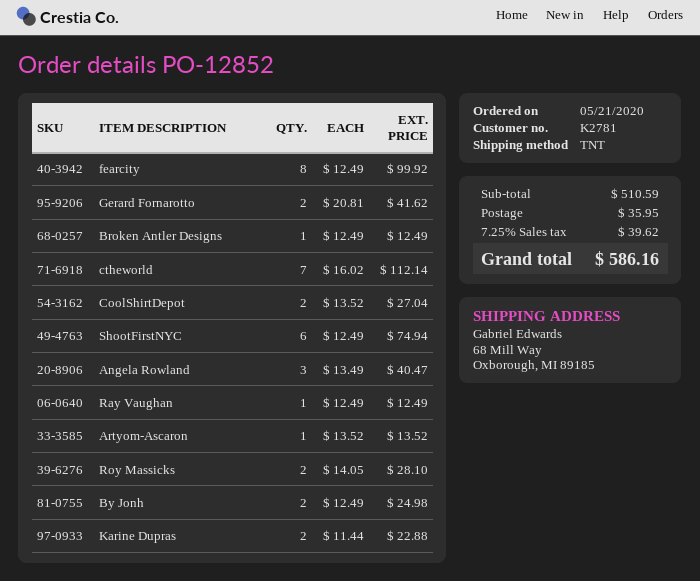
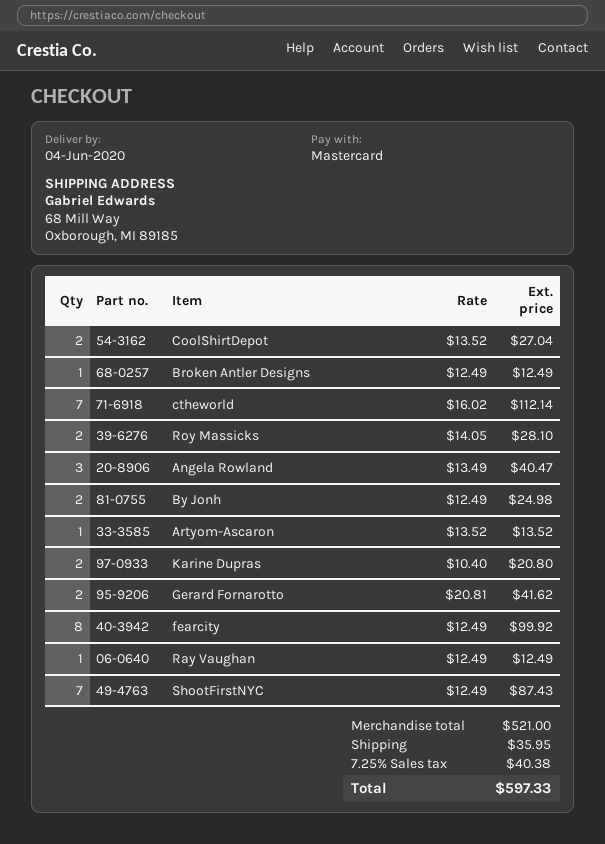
ShootFirstNYC: 6 x 12.49 = 74.94 -> 7 x 12.49 = 87.43
Karine Dupras: 2 x 11.44 = 22.88 -> 2 x 10.40 = 20.80
subtotal: 510.59 -> 521.00
tax: 7.25% = 39.62 -> 7.25% = 40.38
total: 586.16 -> 597.33

